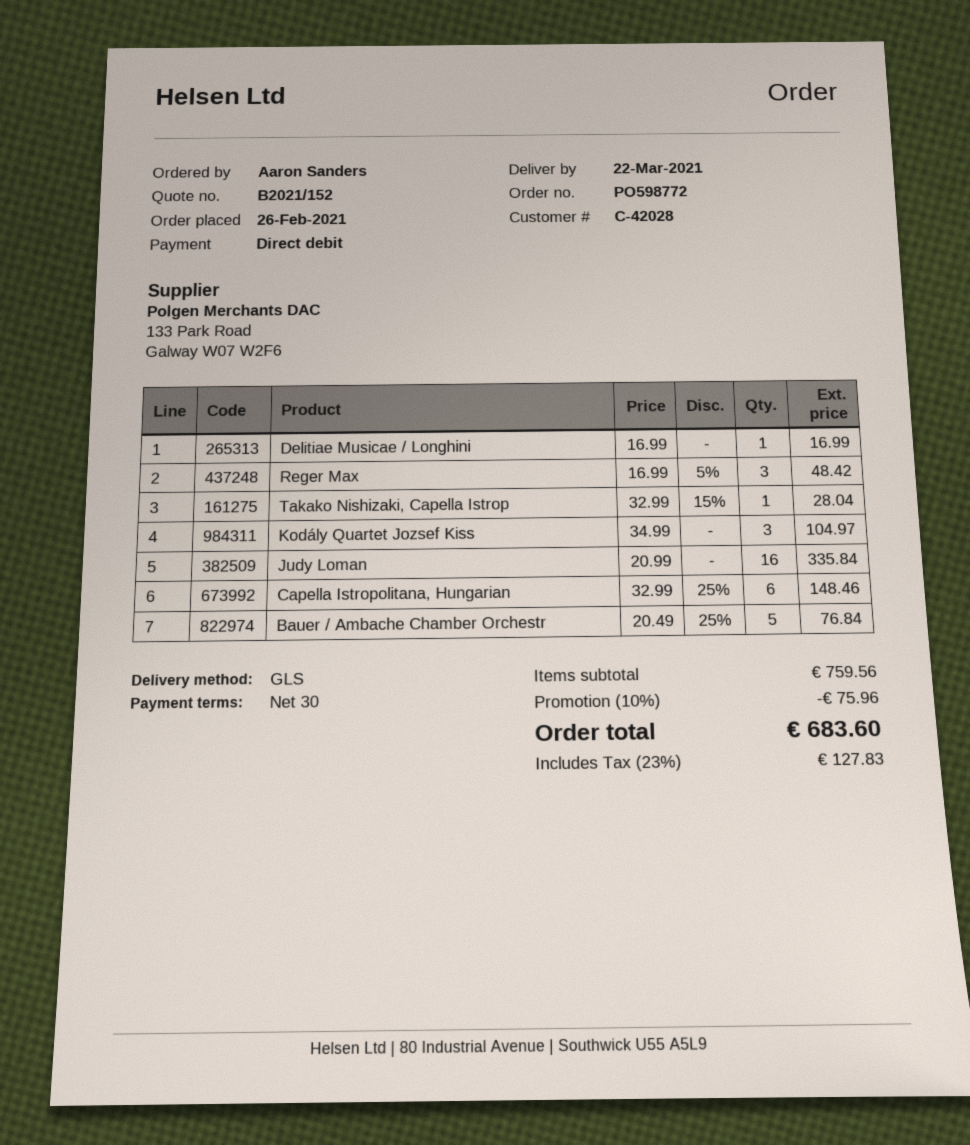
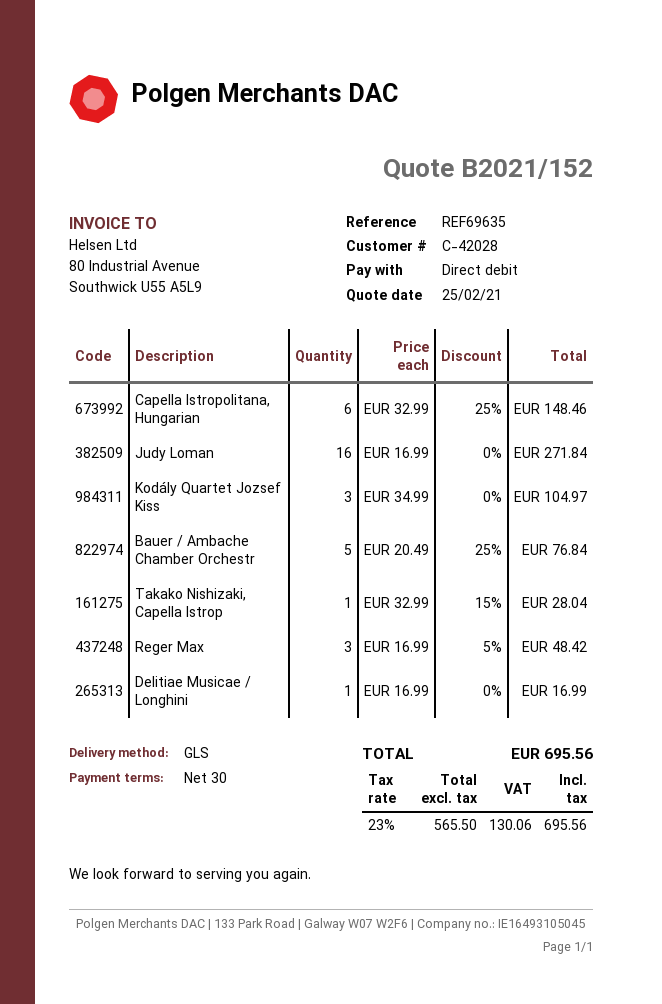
Judy Loman: 16 x 20.99 = 335.84 -> 16 x 16.99 = 271.84
discount: 10% = 75.96 -> none
tax: 23% = 127.83 -> 23% = 130.06
total: 683.60 -> 695.56

